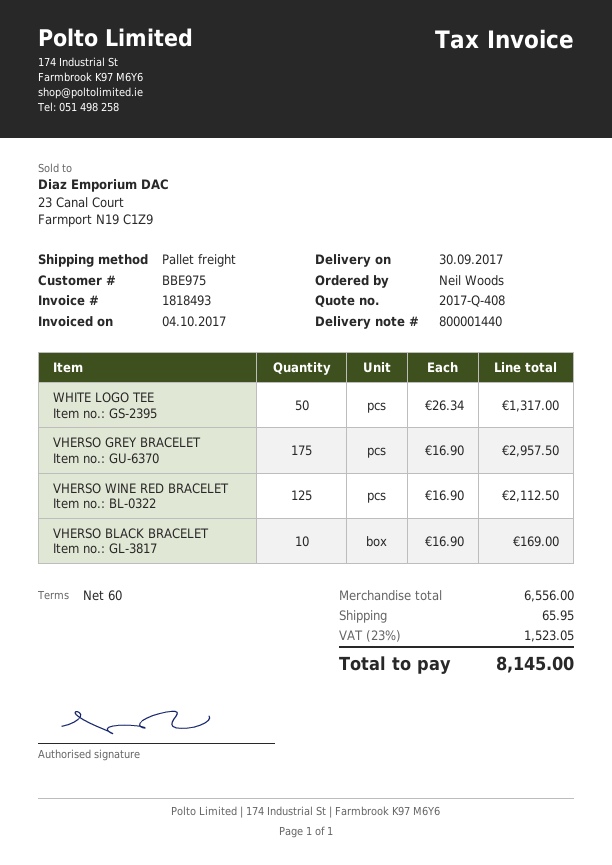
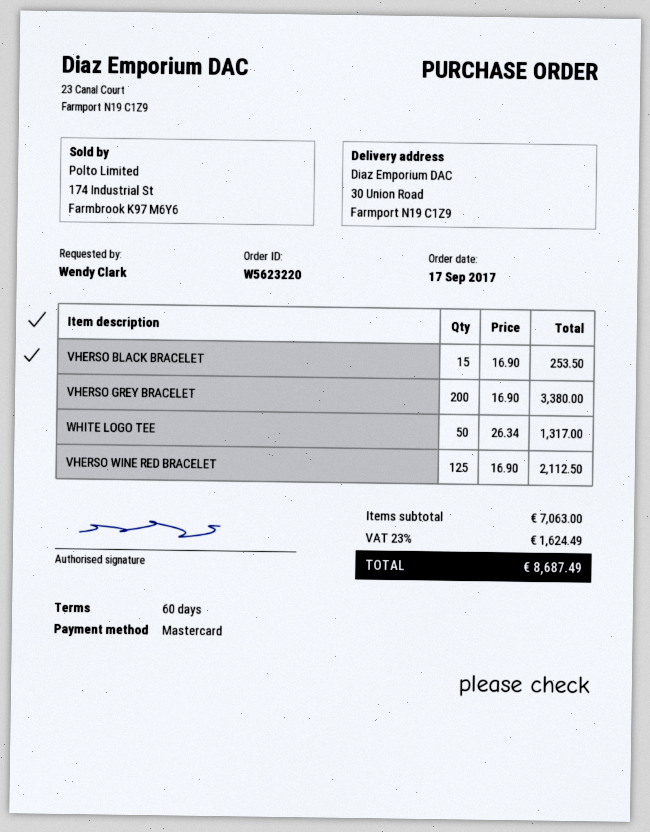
ordered by: Neil Woods -> Wendy Clark
VHERSO GREY BRACELET: 175 x 16.90 = 2957.50 -> 200 x 16.90 = 3380.00
VHERSO BLACK BRACELET: 10 x 16.90 = 169.00 -> 15 x 16.90 = 253.50
subtotal: 6556.00 -> 7063.00
shipping: 65.95 -> none
tax: 23% = 1523.05 -> 23% = 1624.49
total: 8145.00 -> 8687.49

